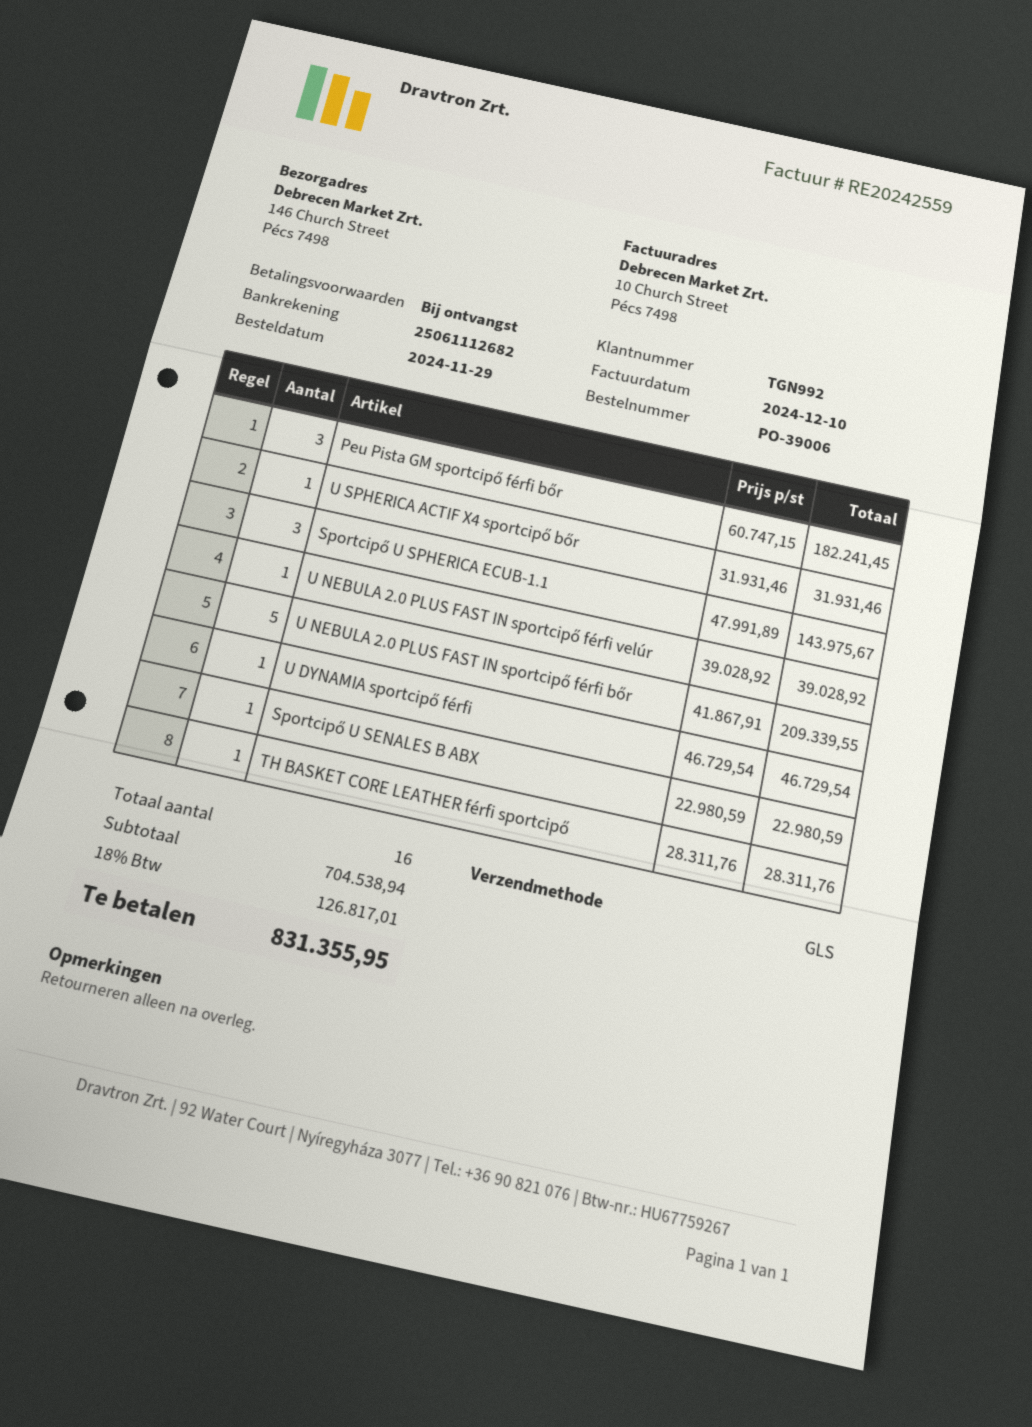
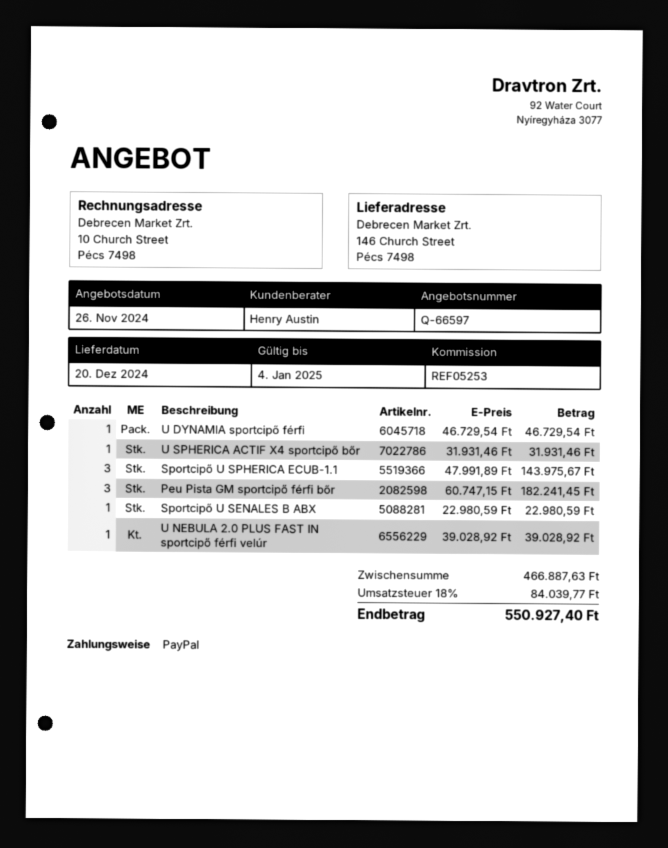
U NEBULA 2.0 PLUS FAST IN sportcipő férfi bőr: 5 x 41867.91 = 209339.55 -> none
TH BASKET CORE LEATHER férfi sportcipő: 1 x 28311.76 = 28311.76 -> none
subtotal: 704538.94 -> 466887.63
tax: 18% = 126817.01 -> 18% = 84039.77
total: 831355.95 -> 550927.40

